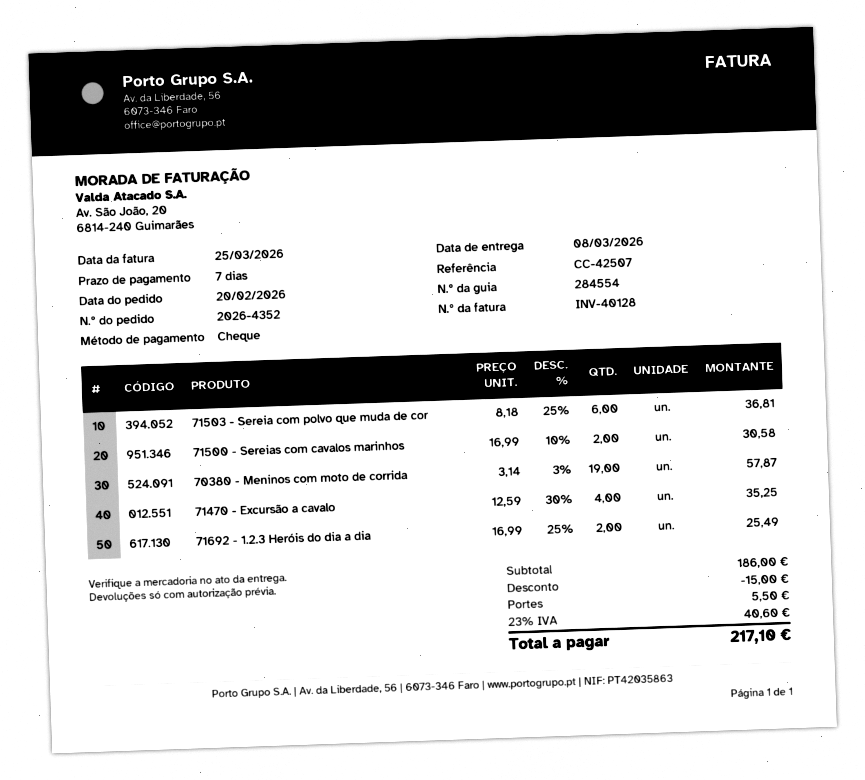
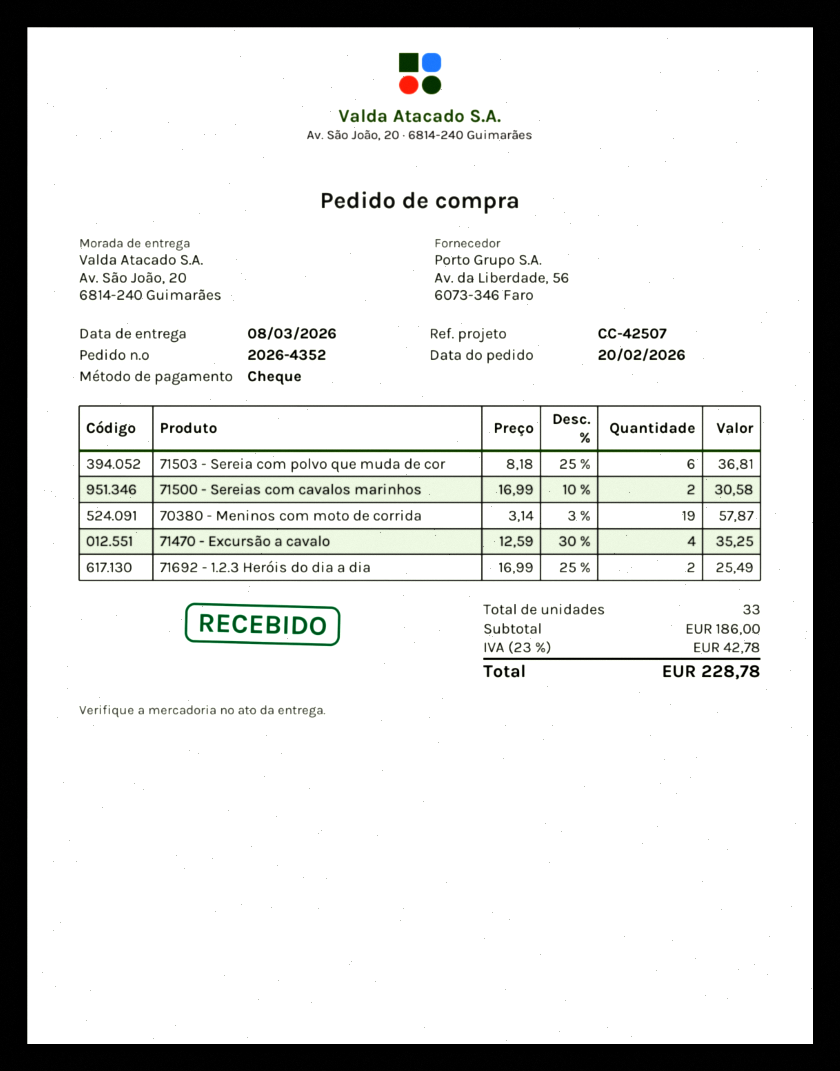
discount: 15.00 -> none
shipping: 5.50 -> none
tax: 23% = 40.60 -> 23% = 42.78
total: 217.10 -> 228.78

